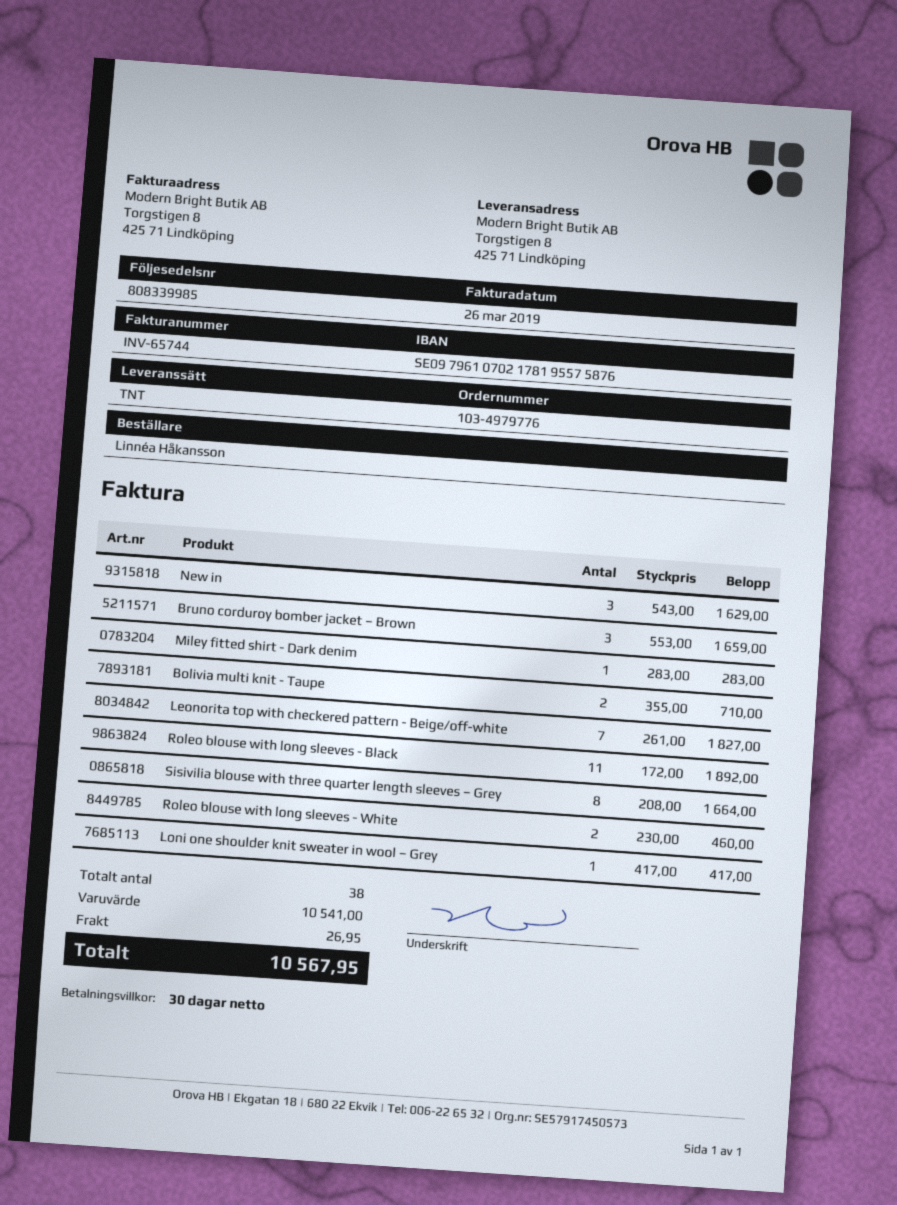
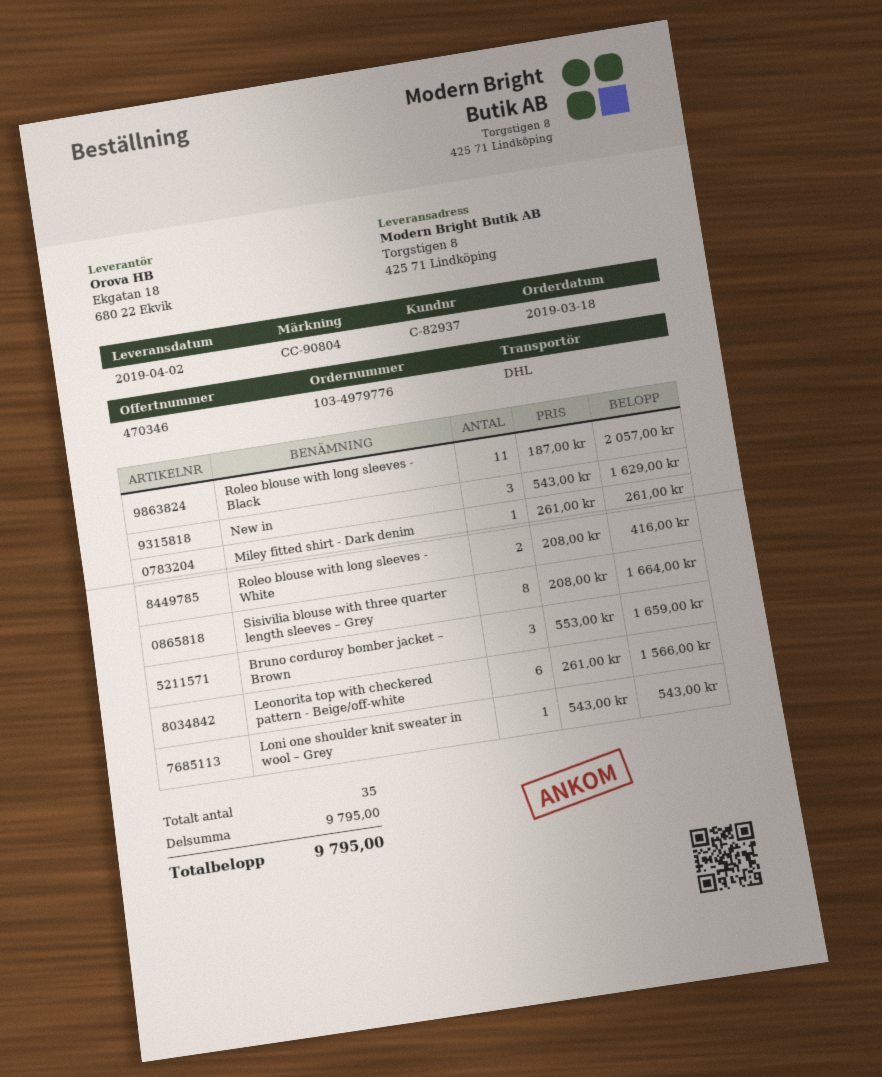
shipping method: TNT -> DHL
Miley fitted shirt - Dark denim: 1 x 283.00 = 283.00 -> 1 x 261.00 = 261.00
Bolivia multi knit - Taupe: 2 x 355.00 = 710.00 -> none
Leonorita top with checkered pattern - Beige/off-white: 7 x 261.00 = 1827.00 -> 6 x 261.00 = 1566.00
Roleo blouse with long sleeves - Black: 11 x 172.00 = 1892.00 -> 11 x 187.00 = 2057.00
Roleo blouse with long sleeves - White: 2 x 230.00 = 460.00 -> 2 x 208.00 = 416.00
Loni one shoulder knit sweater in wool – Grey: 1 x 417.00 = 417.00 -> 1 x 543.00 = 543.00
total quantity: 38 -> 35
subtotal: 10541.00 -> 9795.00
shipping: 26.95 -> none
total: 10567.95 -> 9795.00

